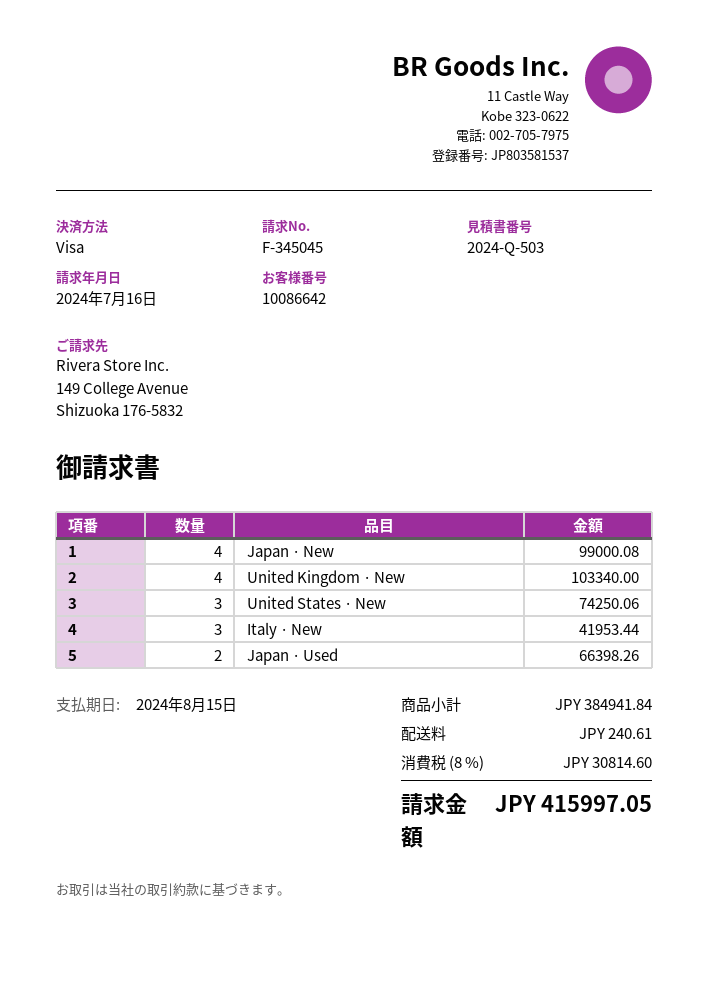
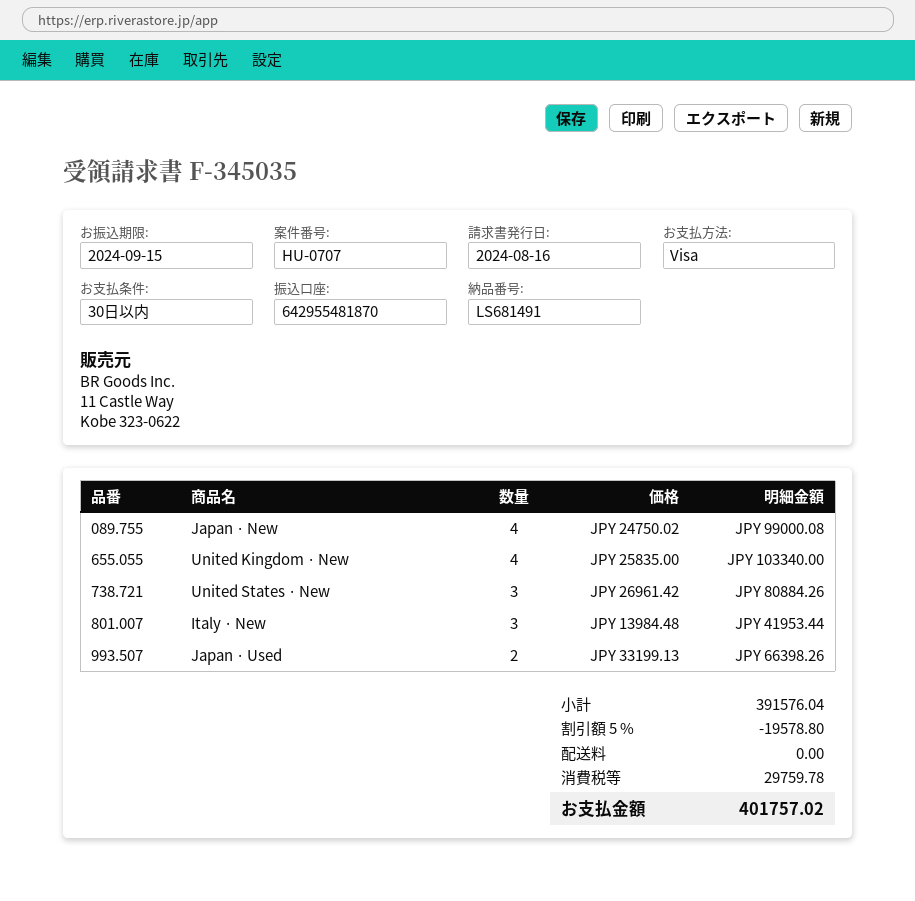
invoice number: F-345045 -> F-345035
invoice date: 2024-07-16 -> 2024-08-16
due date: 2024-08-15 -> 2024-09-15
United States · New: 3 for 74250.06 -> 3 for 80884.26
subtotal: 384941.84 -> 391576.04
discount: none -> 5% = 19578.80
shipping: 240.61 -> 0.00
tax: 30814.60 -> 29759.78
total: 415997.05 -> 401757.02

